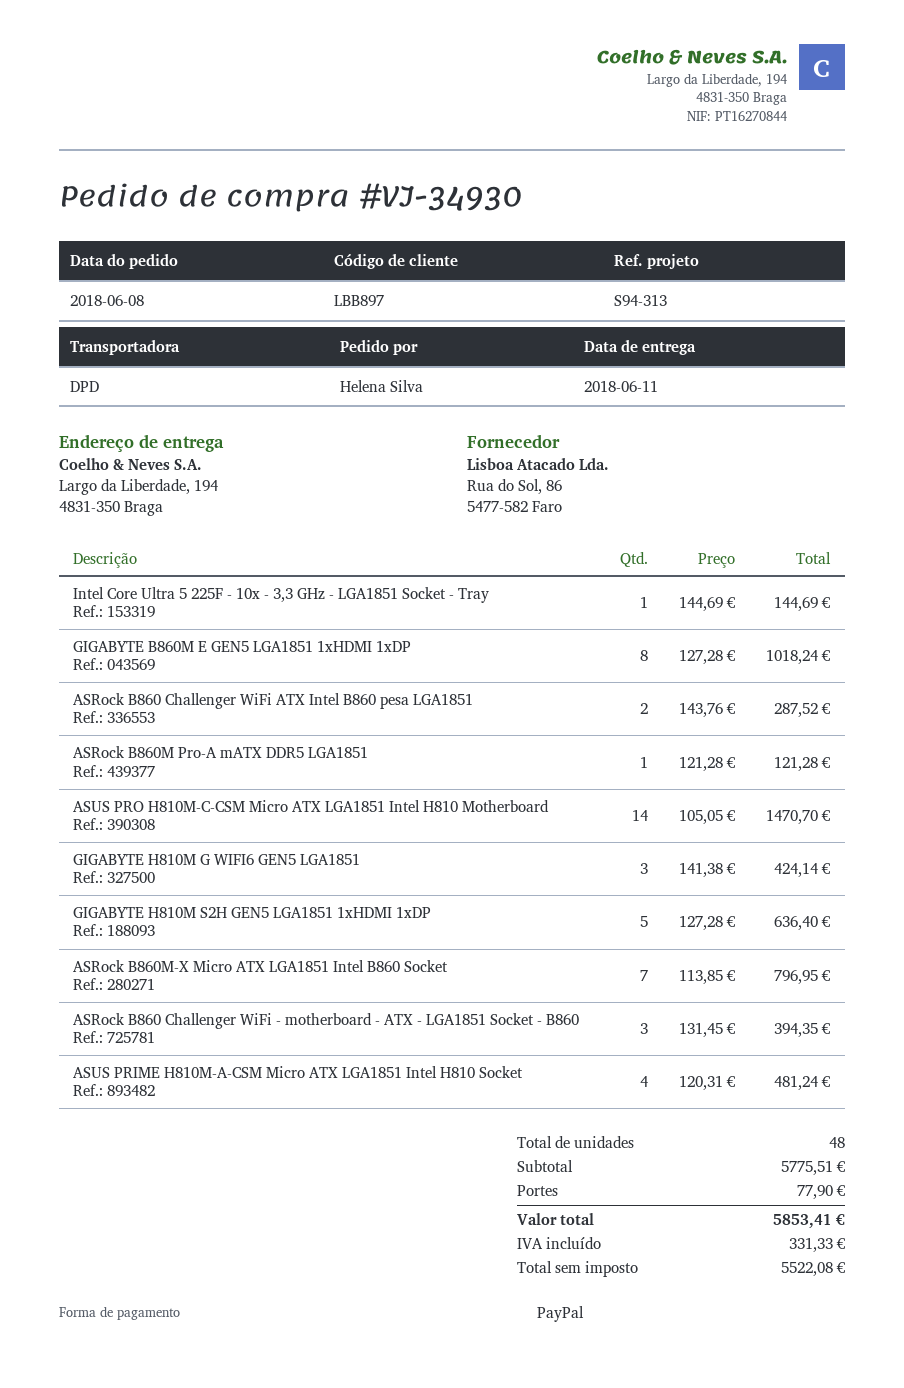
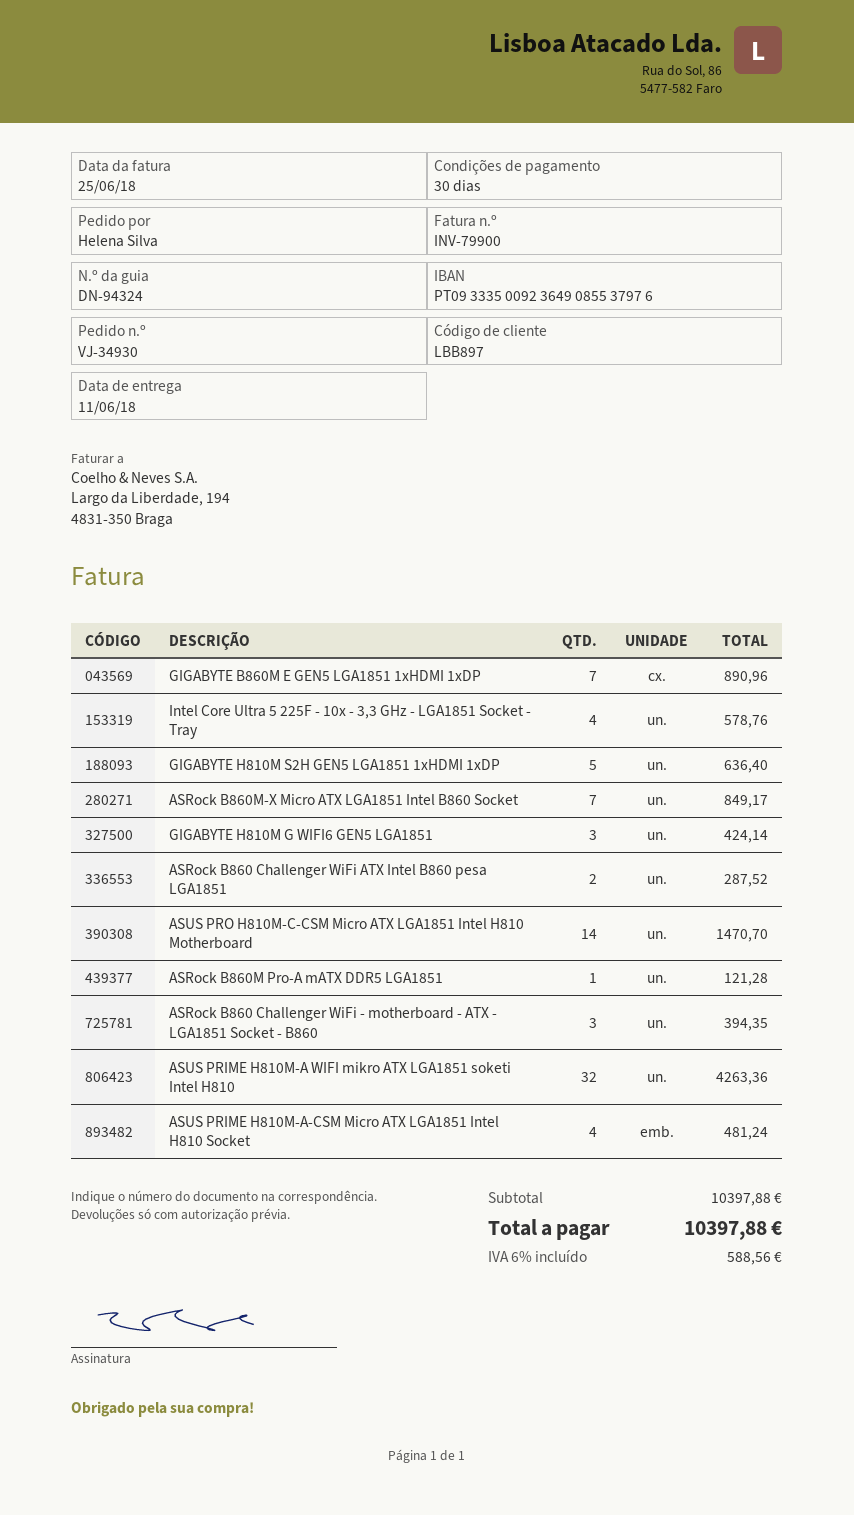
Intel Core Ultra 5 225F - 10x - 3,3 GHz - LGA1851 Socket - Tray: 1 for 144.69 -> 4 for 578.76
GIGABYTE B860M E GEN5 LGA1851 1xHDMI 1xDP: 8 for 1018.24 -> 7 for 890.96
ASRock B860M-X Micro ATX LGA1851 Intel B860 Socket: 7 for 796.95 -> 7 for 849.17
ASUS PRIME H810M-A WIFI mikro ATX LGA1851 soketi Intel H810: none -> 32 for 4263.36
subtotal: 5775.51 -> 10397.88
shipping: 77.90 -> none
tax: 331.33 -> 588.56
total: 5853.41 -> 10397.88

